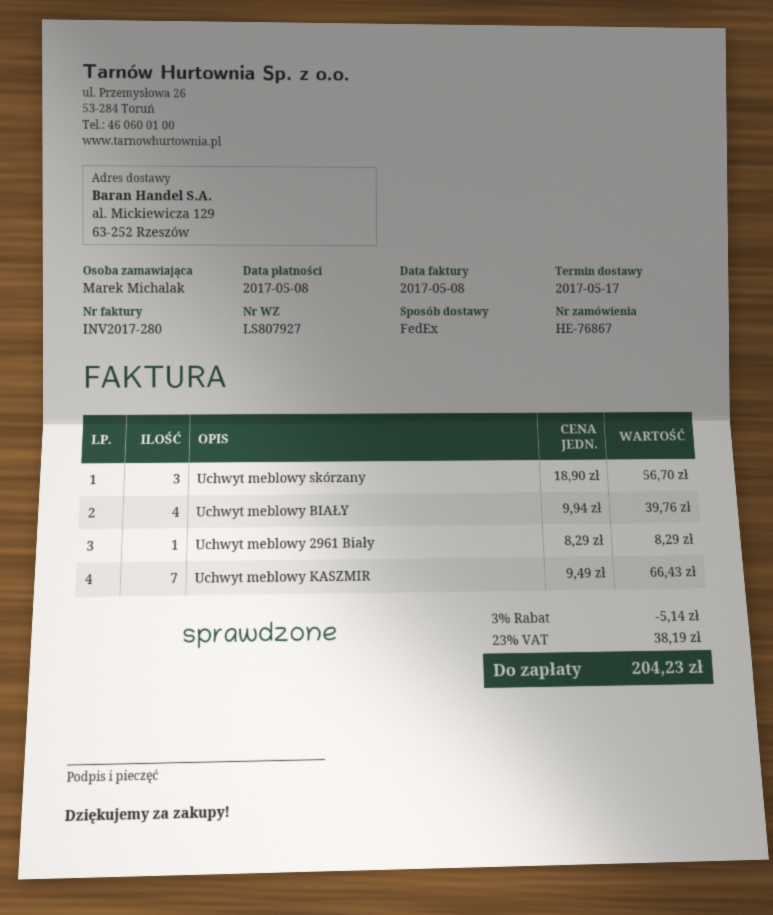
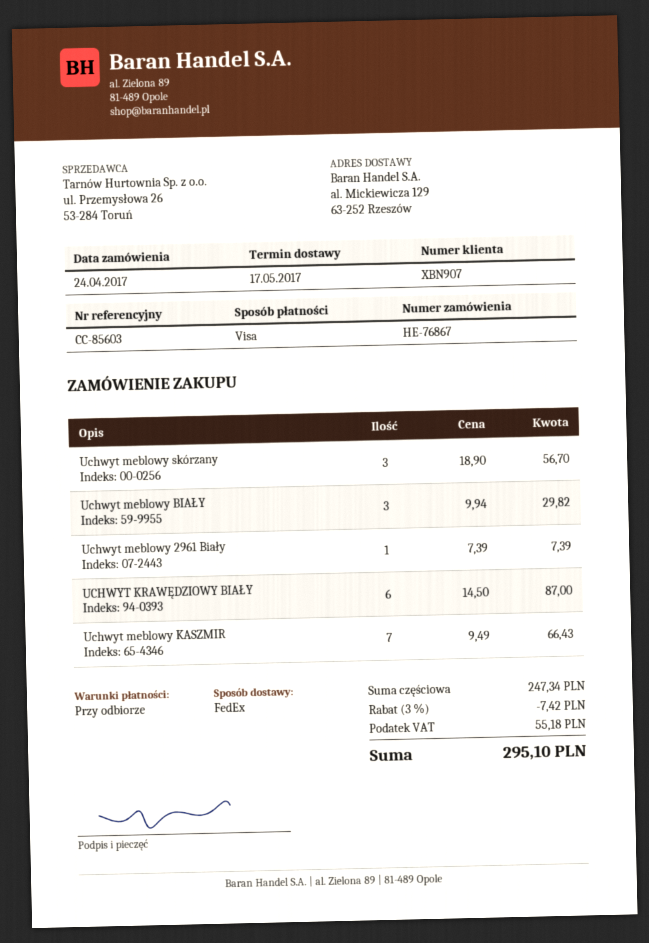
Uchwyt meblowy BIAŁY: 4 x 9.94 = 39.76 -> 3 x 9.94 = 29.82
Uchwyt meblowy 2961 Biały: 1 x 8.29 = 8.29 -> 1 x 7.39 = 7.39
UCHWYT KRAWĘDZIOWY BIAŁY: none -> 6 x 14.50 = 87.00
discount: 3% = 5.14 -> 3% = 7.42
tax: 38.19 -> 55.18
total: 204.23 -> 295.10

